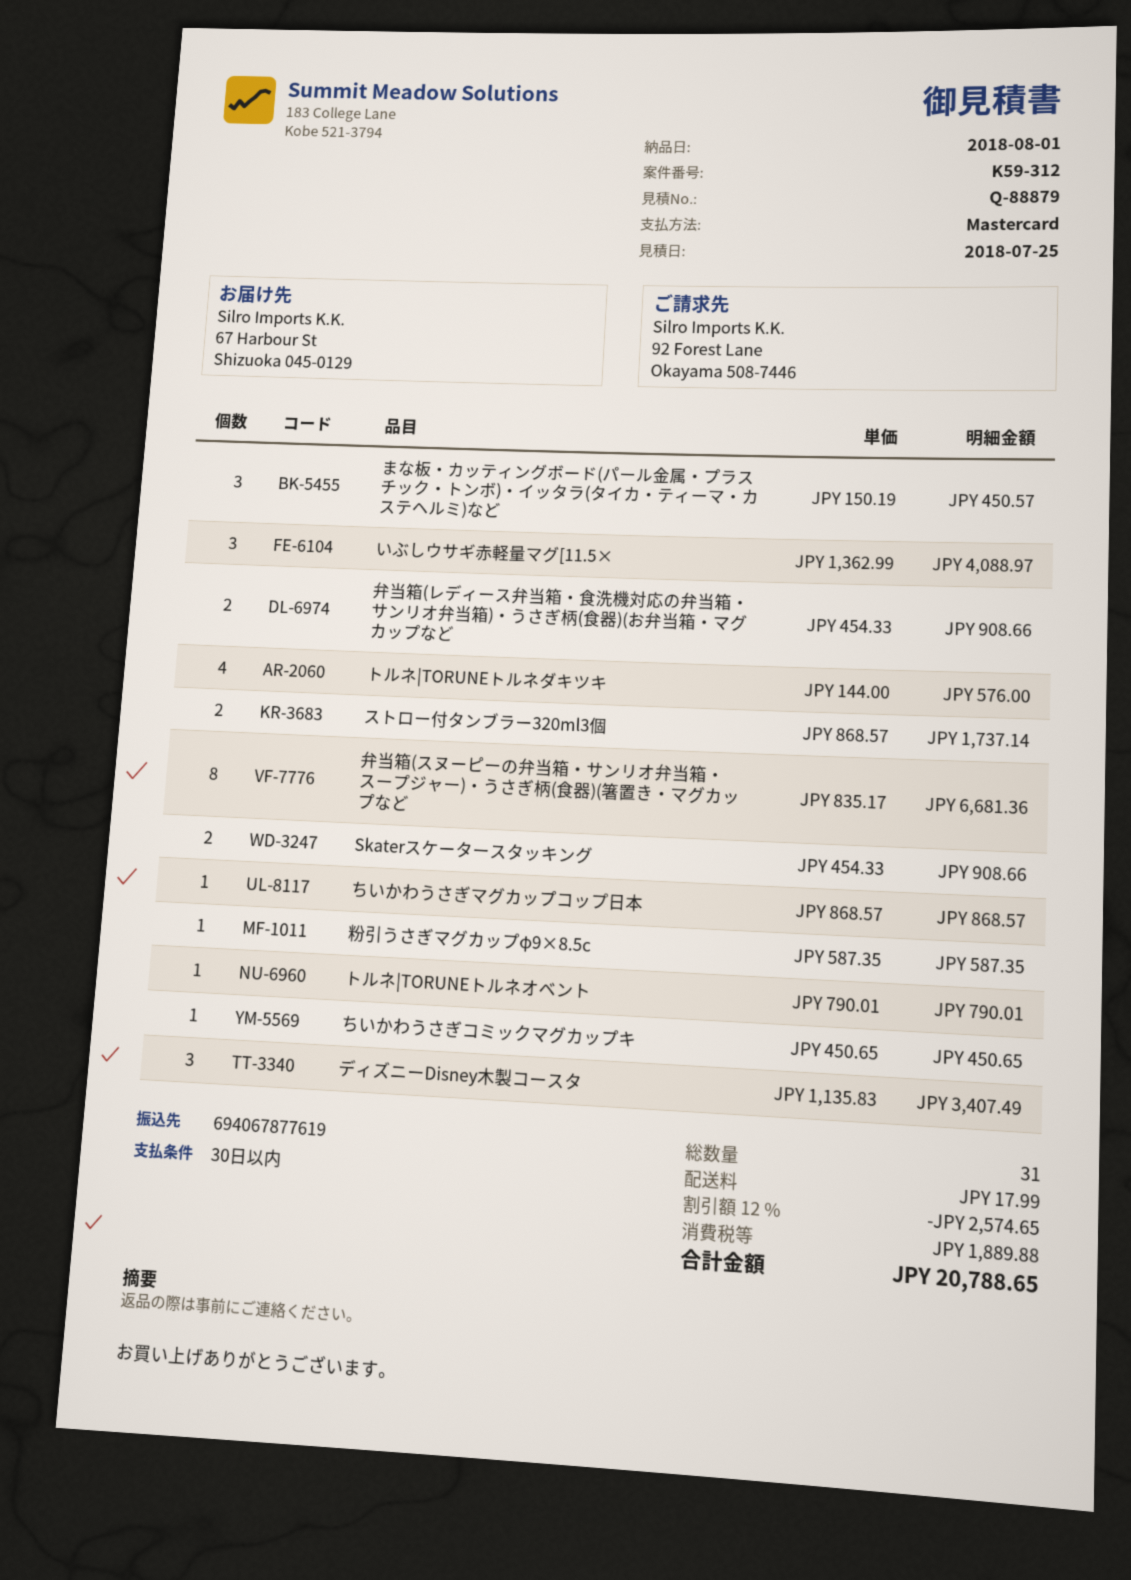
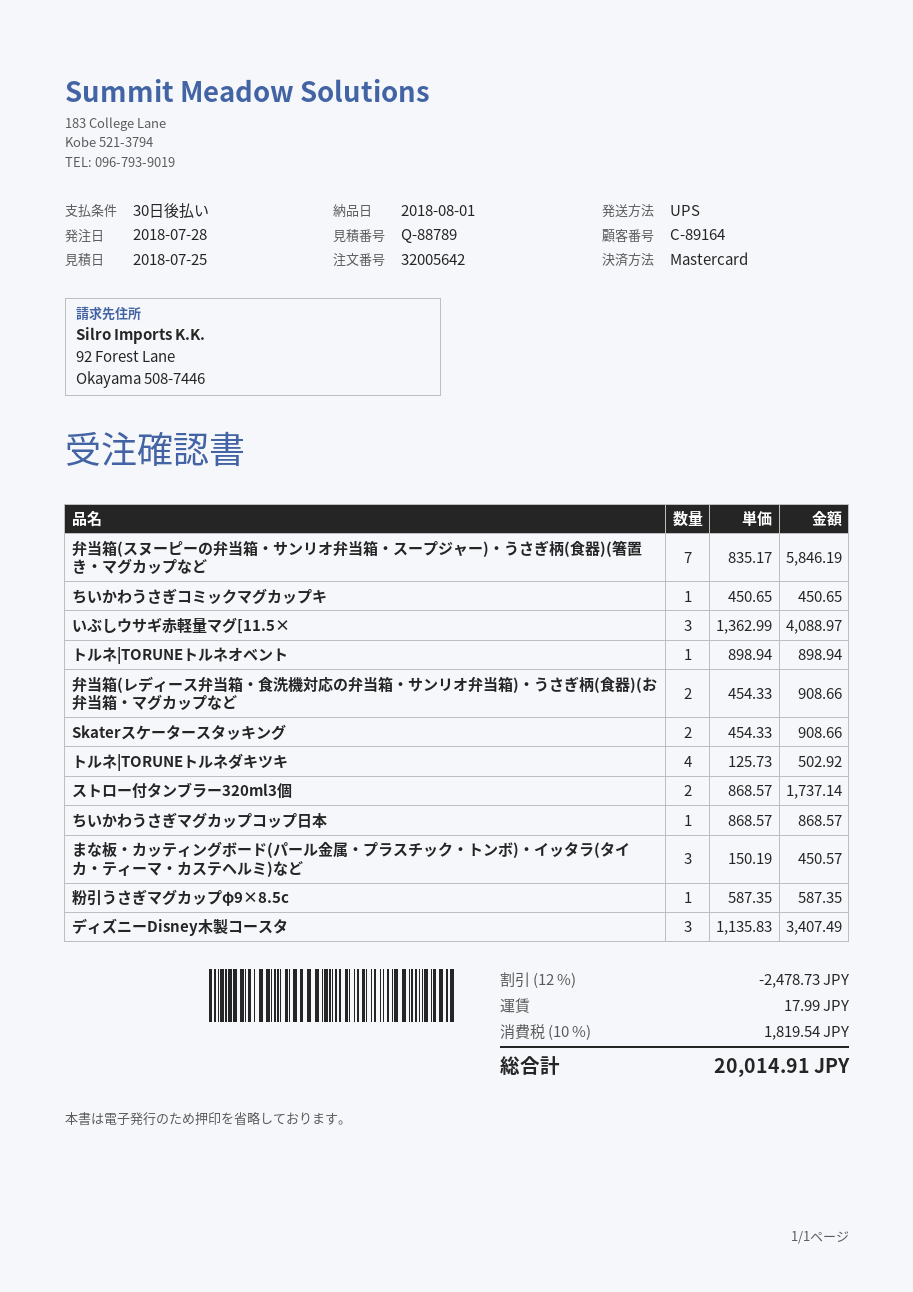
quote number: Q-88879 -> Q-88789
トルネ|TORUNEトルネダキツキ: 4 x 144.00 = 576.00 -> 4 x 125.73 = 502.92
弁当箱(スヌーピーの弁当箱・サンリオ弁当箱・スープジャー)・うさぎ柄(食器)(箸置き・マグカップなど: 8 x 835.17 = 6681.36 -> 7 x 835.17 = 5846.19
トルネ|TORUNEトルネオベント: 1 x 790.01 = 790.01 -> 1 x 898.94 = 898.94
discount: 12% = 2574.65 -> 12% = 2478.73
tax: 1889.88 -> 1819.54
total: 20788.65 -> 20014.91

